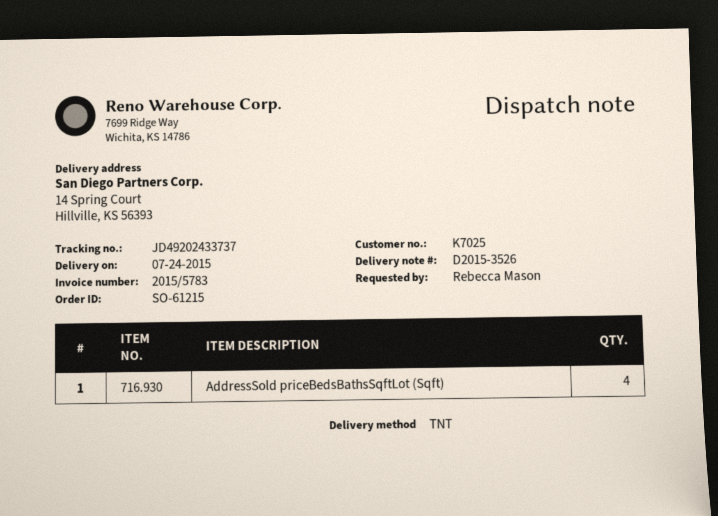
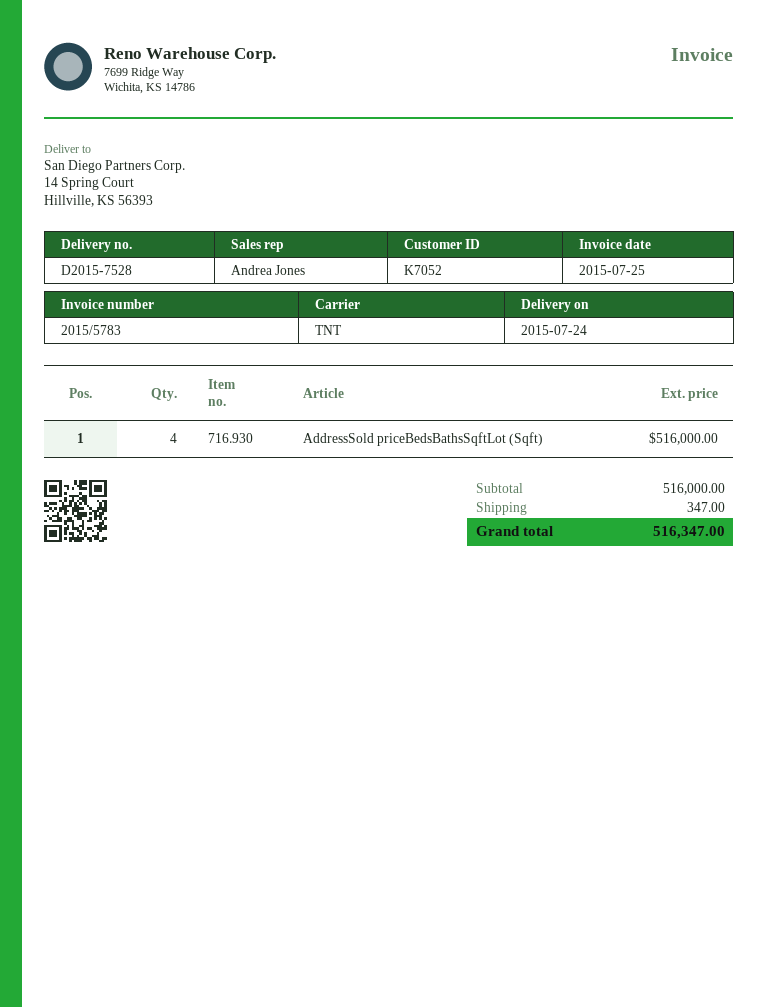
delivery note number: D2015-3526 -> D2015-7528
customer number: K7025 -> K7052

